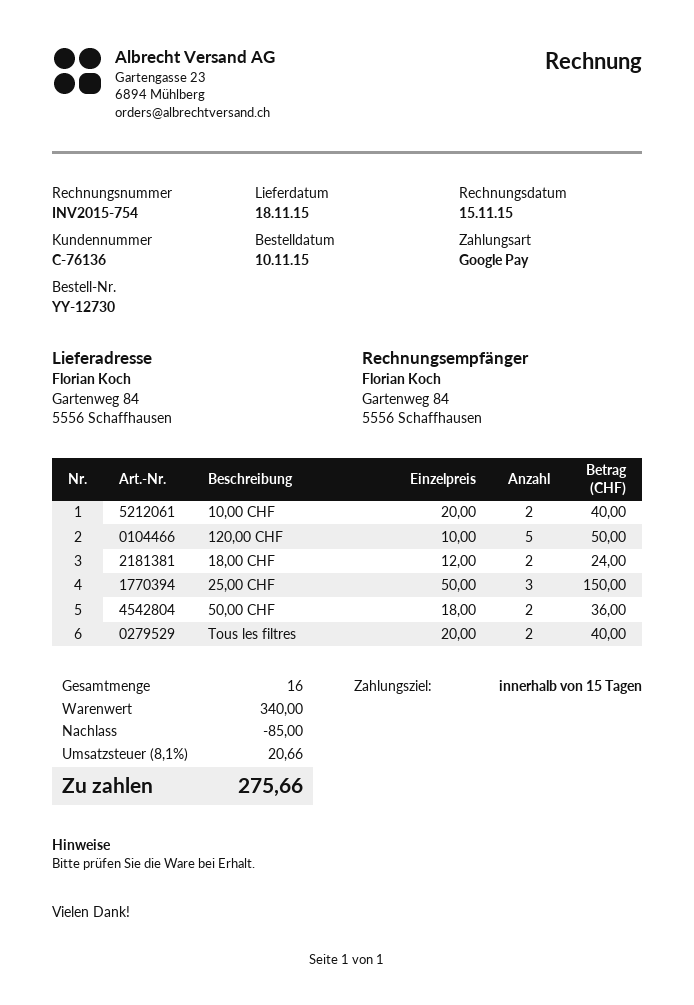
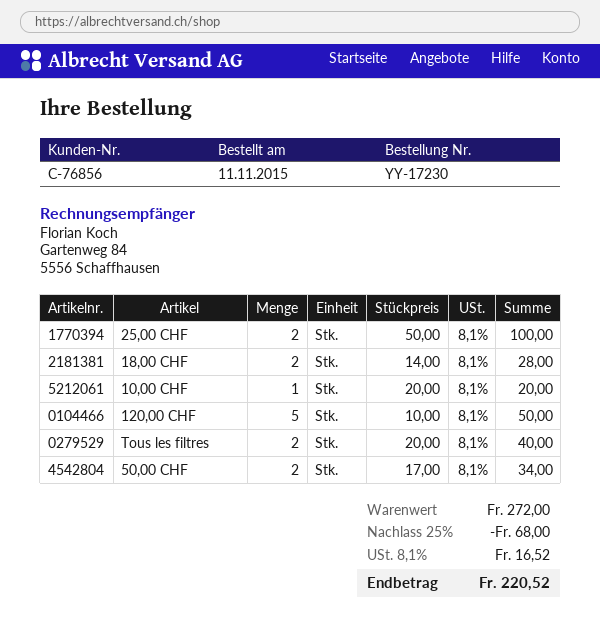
order number: YY-12730 -> YY-17230
order date: 2015-11-10 -> 2015-11-11
customer number: C-76136 -> C-76856
10,00 CHF: 2 x 20.00 = 40.00 -> 1 x 20.00 = 20.00
18,00 CHF: 2 x 12.00 = 24.00 -> 2 x 14.00 = 28.00
25,00 CHF: 3 x 50.00 = 150.00 -> 2 x 50.00 = 100.00
50,00 CHF: 2 x 18.00 = 36.00 -> 2 x 17.00 = 34.00
subtotal: 340.00 -> 272.00
discount: 85.00 -> 68.00
tax: 8.1% = 20.66 -> 8.1% = 16.52
total: 275.66 -> 220.52

